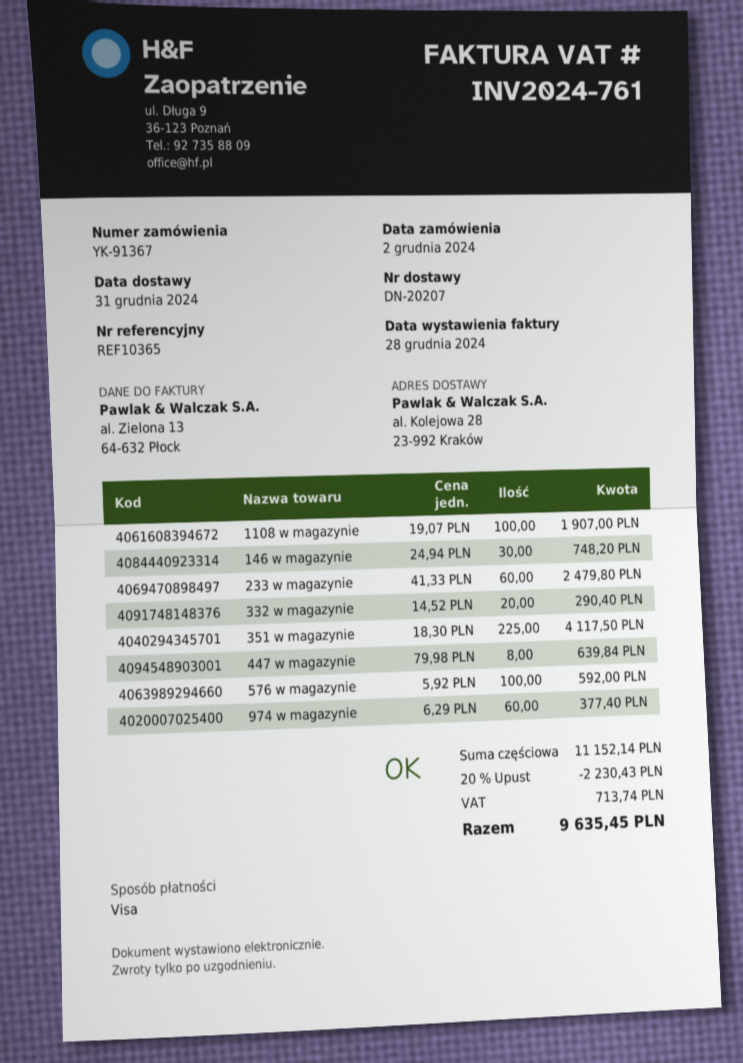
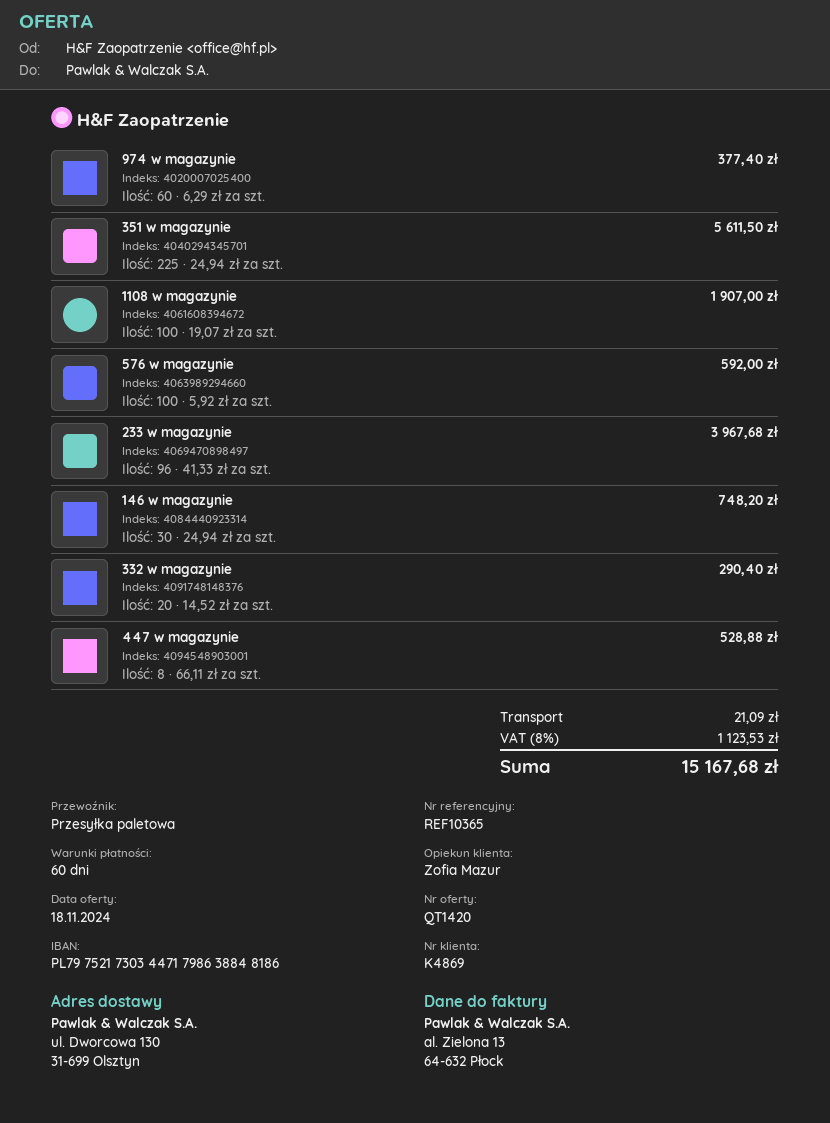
ship to: al. Kolejowa 28, 23-992 Kraków -> ul. Dworcowa 130, 31-699 Olsztyn
233 w magazynie: 60 x 41.33 = 2479.80 -> 96 x 41.33 = 3967.68
351 w magazynie: 225 x 18.30 = 4117.50 -> 225 x 24.94 = 5611.50
447 w magazynie: 8 x 79.98 = 639.84 -> 8 x 66.11 = 528.88
discount: 20% = 2230.43 -> none
shipping: none -> 21.09
tax: 713.74 -> 1123.53
total: 9635.45 -> 15167.68

